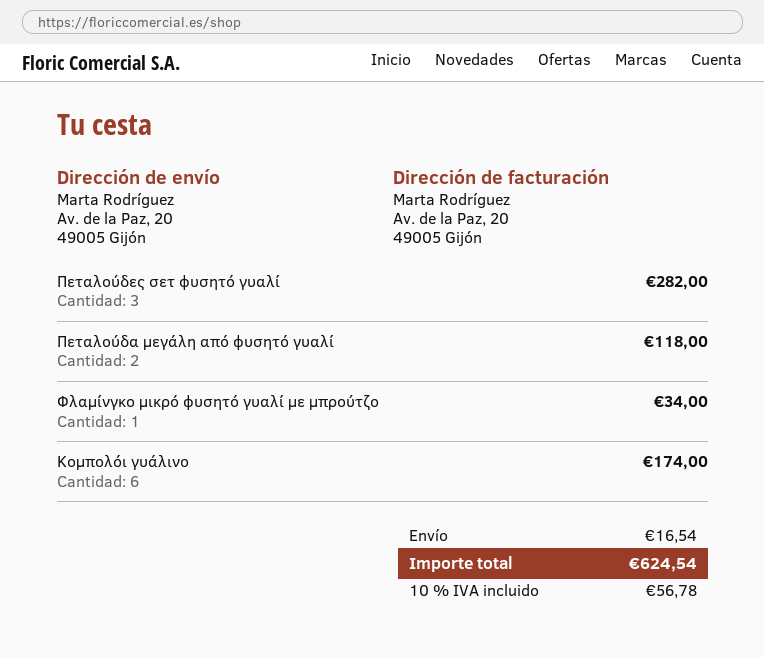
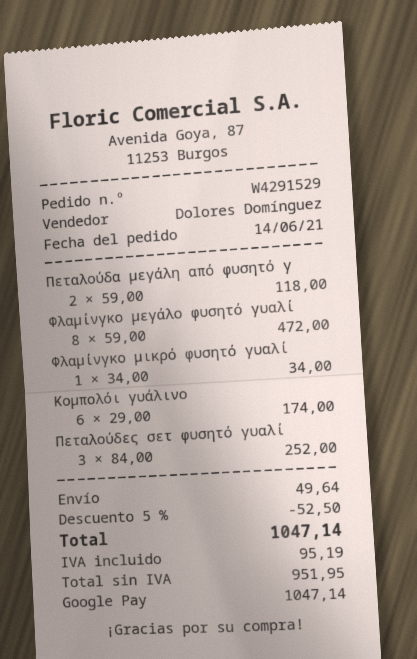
Πεταλούδες σετ φυσητό γυαλί: 3 for 282.00 -> 3 for 252.00
Φλαμίνγκο μεγάλο φυσητό γυαλί: none -> 8 for 472.00
discount: none -> 5% = 52.50
shipping: 16.54 -> 49.64
tax: 56.78 -> 95.19
total: 624.54 -> 1047.14

